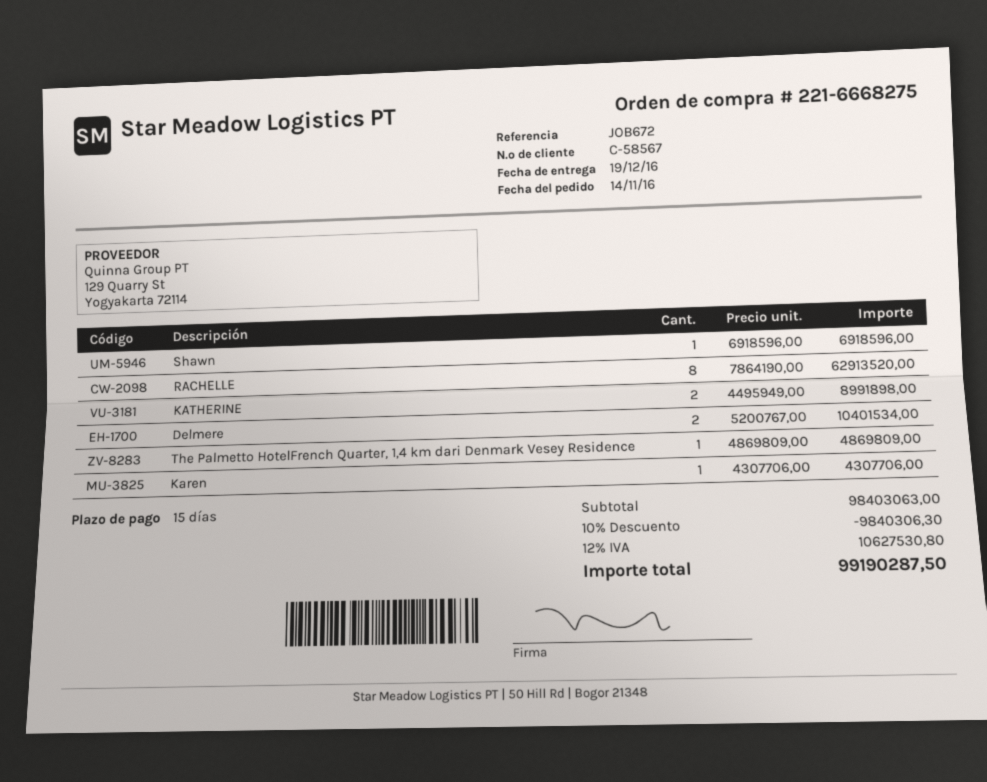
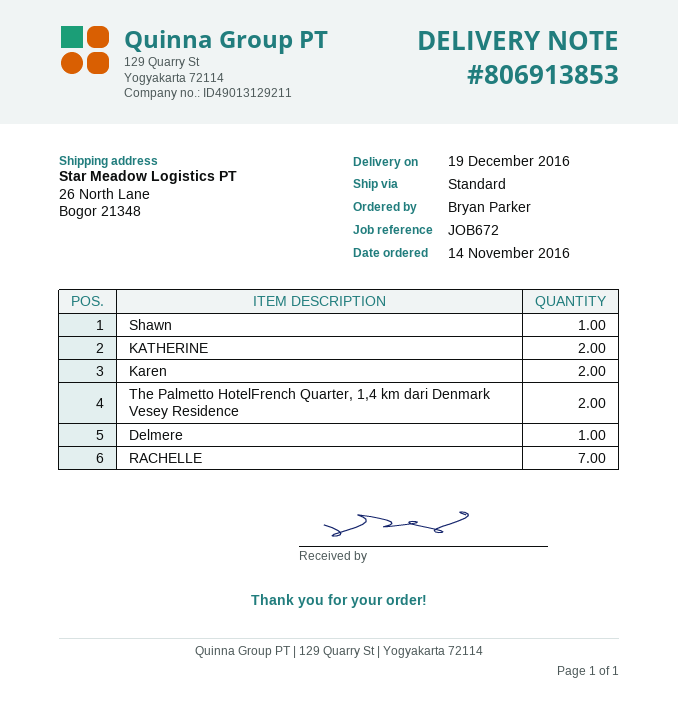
RACHELLE: 8 -> 7
Delmere: 2 -> 1
The Palmetto HotelFrench Quarter, 1,4 km dari Denmark Vesey Residence: 1 -> 2
Karen: 1 -> 2

